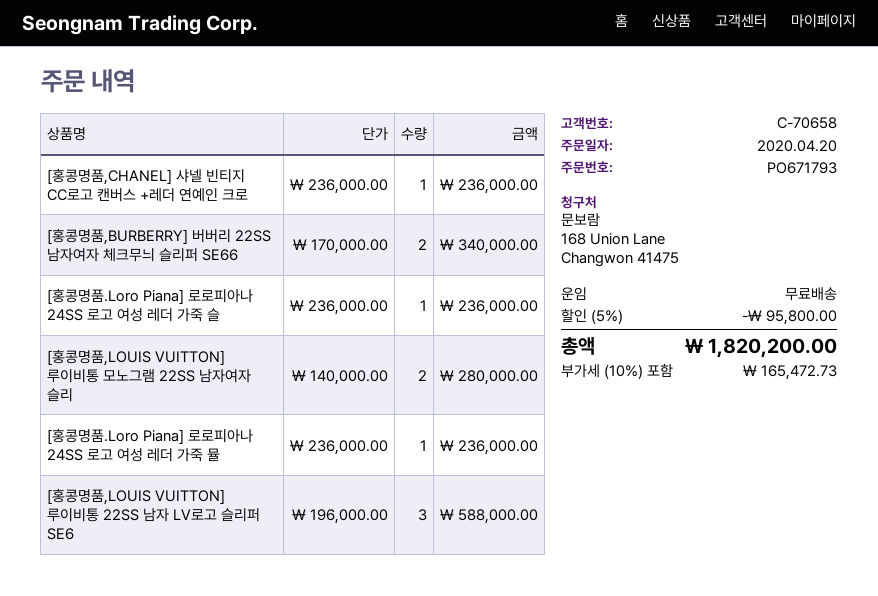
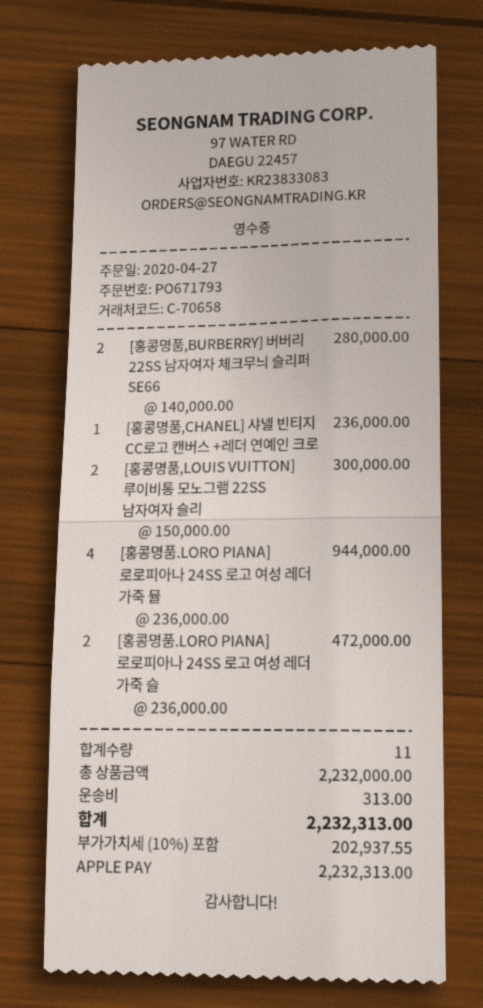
order date: 2020-04-20 -> 2020-04-27
[홍콩명품,BURBERRY] 버버리 22SS 남자여자 체크무늬 슬리퍼 SE66: 2 x 170000.00 = 340000.00 -> 2 x 140000.00 = 280000.00
[홍콩명품.Loro Piana] 로로피아나 24SS 로고 여성 레더 가죽 슬: 1 x 236000.00 = 236000.00 -> 2 x 236000.00 = 472000.00
[홍콩명품,LOUIS VUITTON] 루이비통 모노그램 22SS 남자여자 슬리: 2 x 140000.00 = 280000.00 -> 2 x 150000.00 = 300000.00
[홍콩명품.Loro Piana] 로로피아나 24SS 로고 여성 레더 가죽 뮬: 1 x 236000.00 = 236000.00 -> 4 x 236000.00 = 944000.00
[홍콩명품,LOUIS VUITTON] 루이비통 22SS 남자 LV로고 슬리퍼 SE6: 3 x 196000.00 = 588000.00 -> none
discount: 5% = 95800.00 -> none
shipping: 0.00 -> 313.00
tax: 10% = 165472.73 -> 10% = 202937.55
total: 1820200.00 -> 2232313.00

